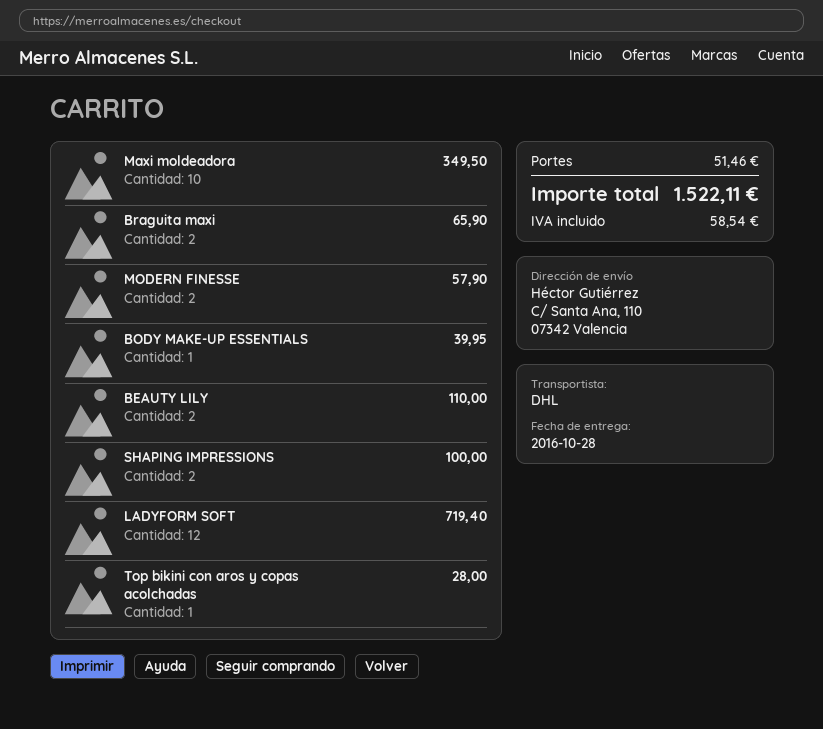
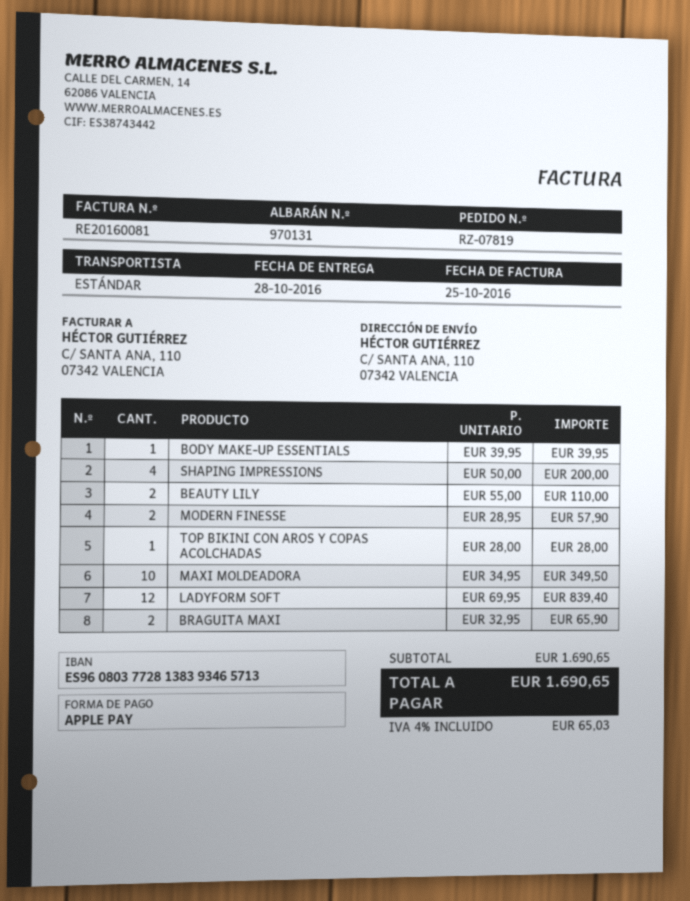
shipping method: DHL -> standard
SHAPING IMPRESSIONS: 2 for 100.00 -> 4 for 200.00
LADYFORM SOFT: 12 for 719.40 -> 12 for 839.40
shipping: 51.46 -> none
tax: 58.54 -> 65.03
total: 1522.11 -> 1690.65

